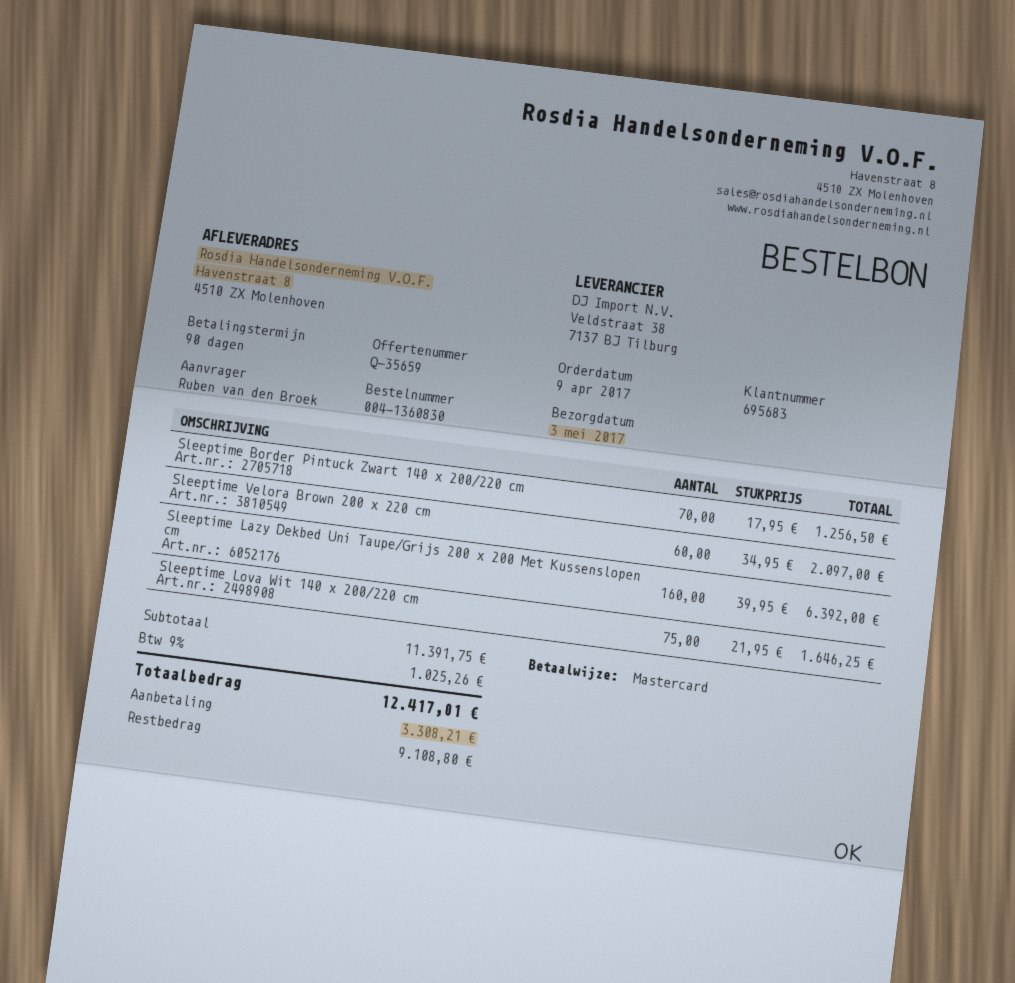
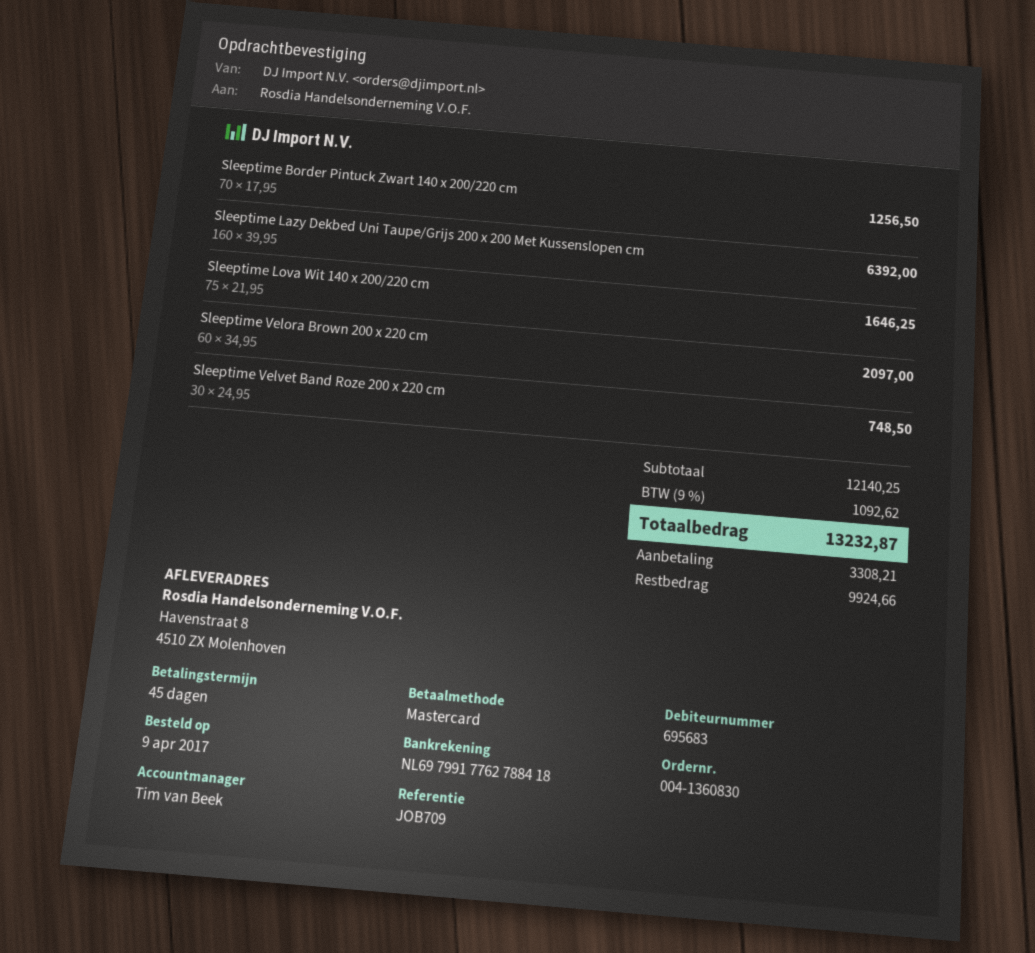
payment terms: 90 days -> 45 days
Sleeptime Velvet Band Roze 200 x 220 cm: none -> 30 x 24.95 = 748.50
subtotal: 11391.75 -> 12140.25
tax: 9% = 1025.26 -> 9% = 1092.62
total: 12417.01 -> 13232.87
balance: 9108.80 -> 9924.66

